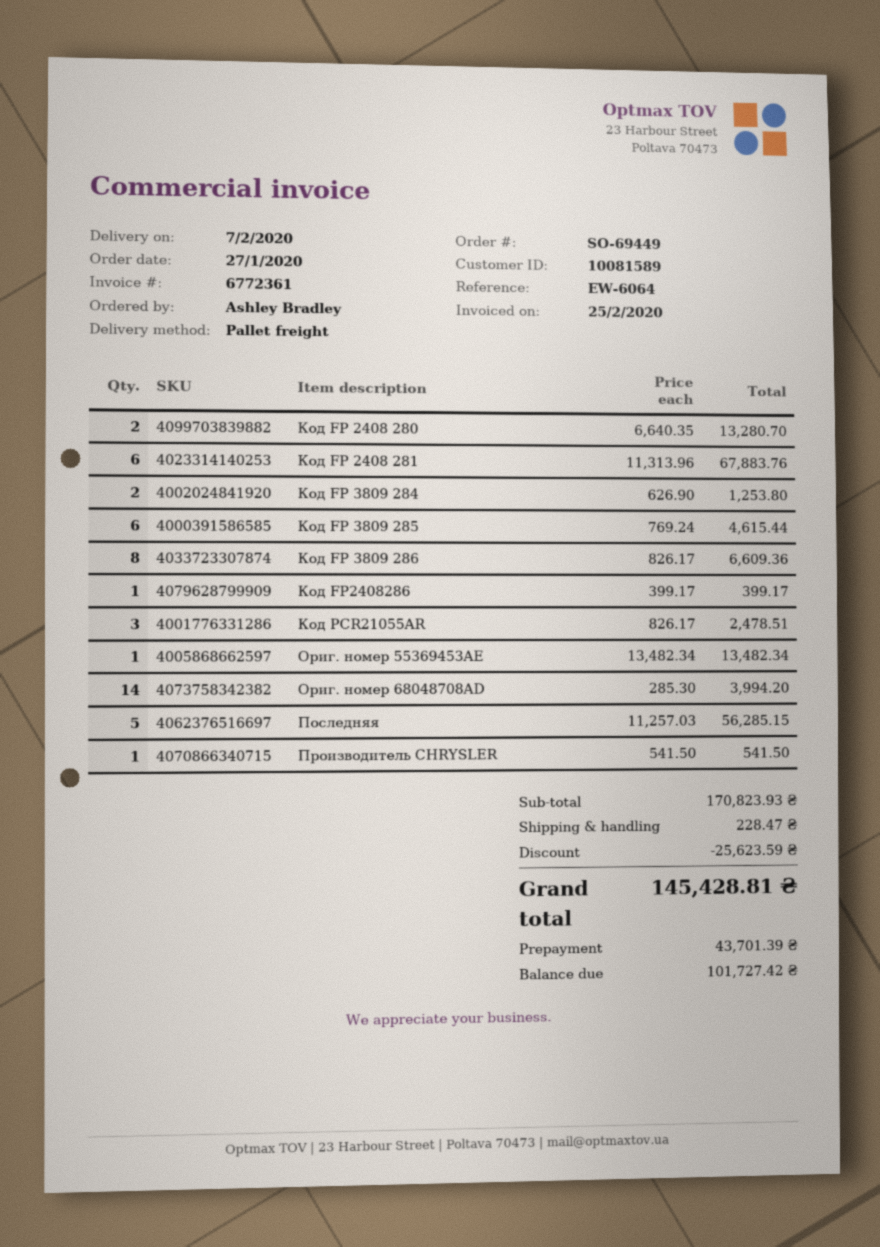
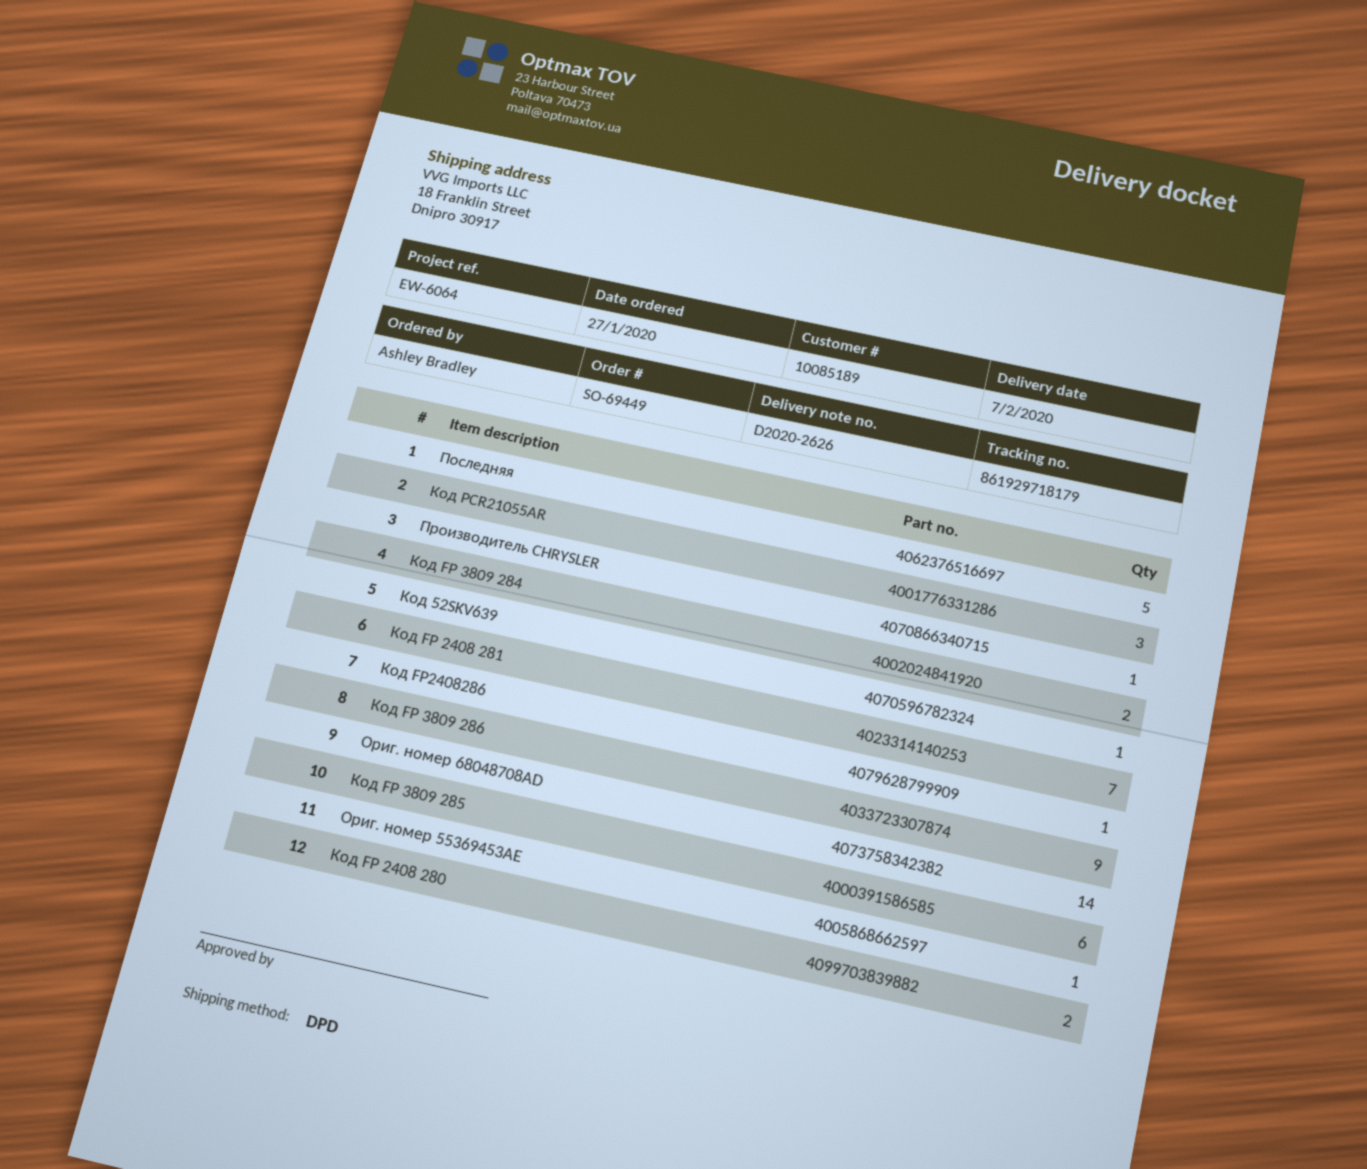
customer number: 10081589 -> 10085189
shipping method: pallet freight -> DPD
Код FP 2408 281: 6 -> 7
Код FP 3809 286: 8 -> 9
Код 52SKV639: none -> 1

